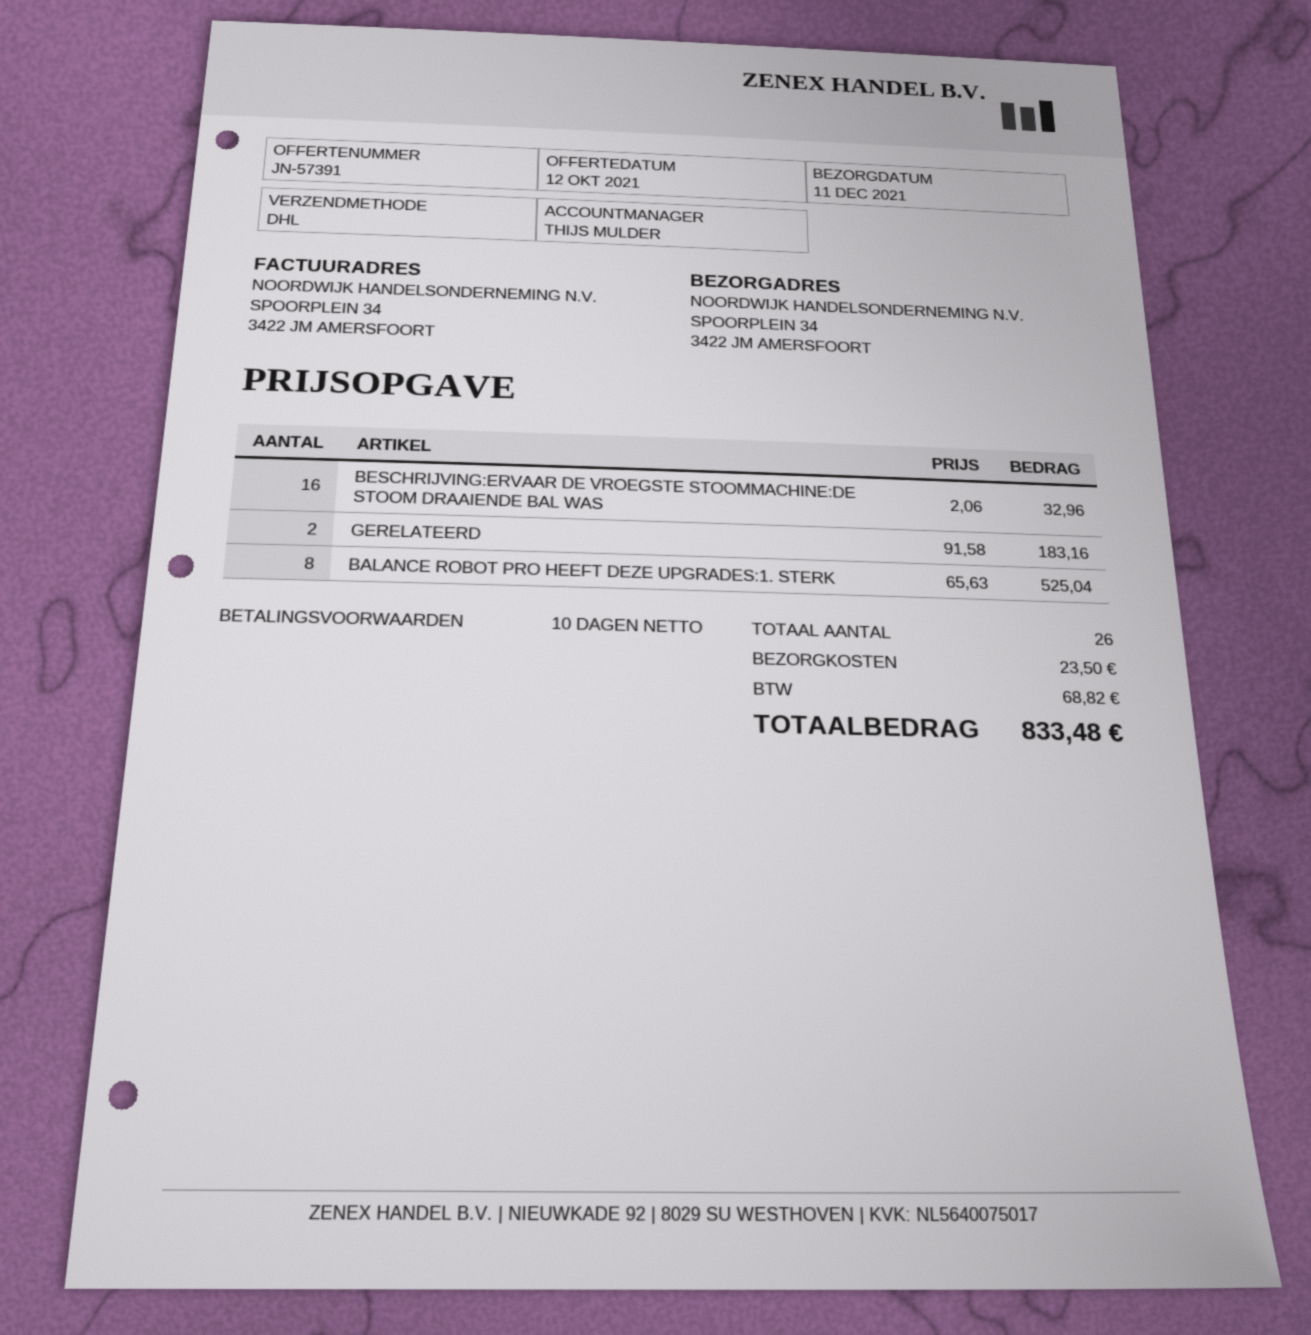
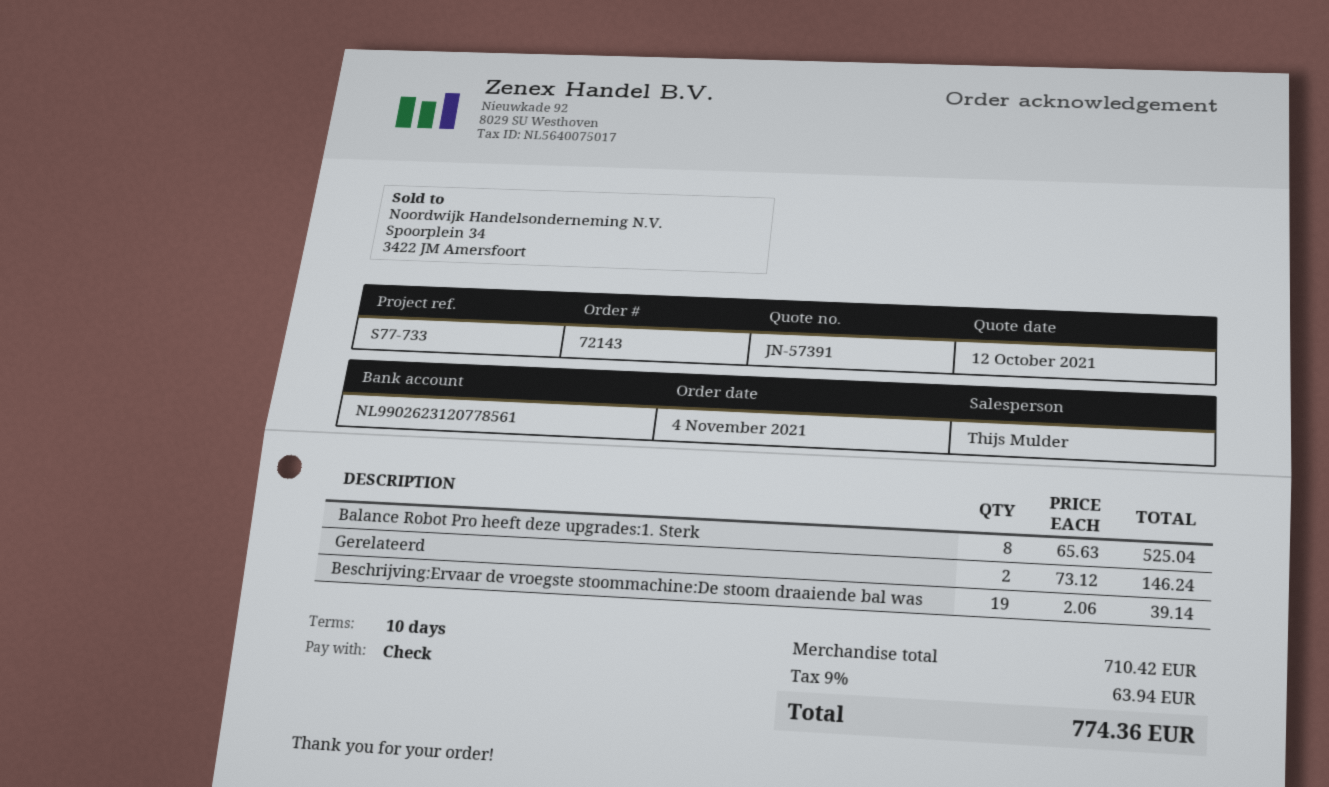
BESCHRIJVING:ERVAAR DE VROEGSTE STOOMMACHINE:DE STOOM DRAAIENDE BAL WAS: 16 x 2.06 = 32.96 -> 19 x 2.06 = 39.14
GERELATEERD: 2 x 91.58 = 183.16 -> 2 x 73.12 = 146.24
shipping: 23.50 -> none
tax: 68.82 -> 63.94
total: 833.48 -> 774.36

